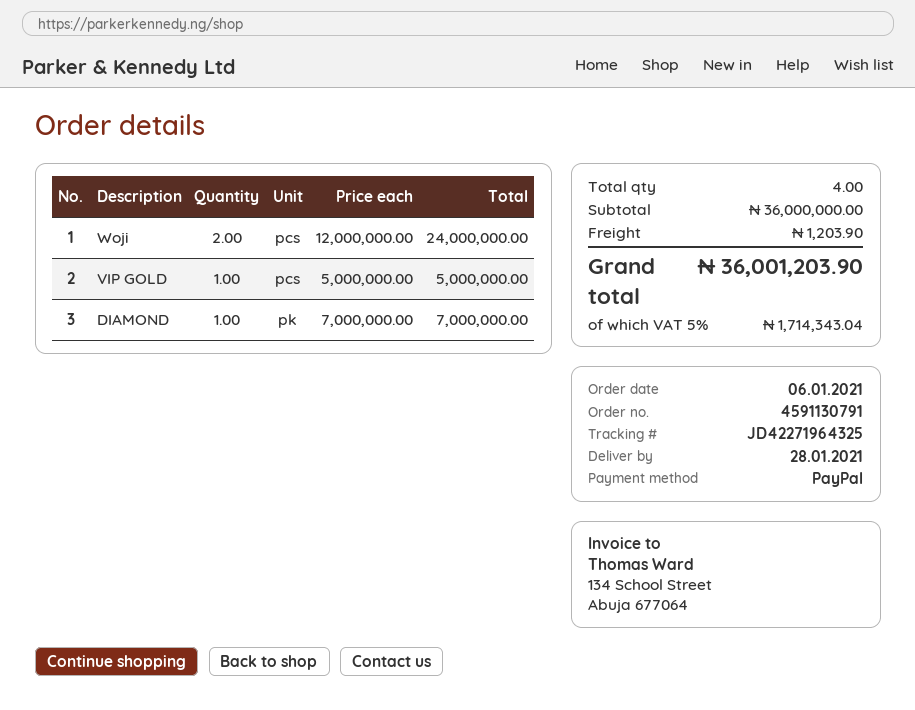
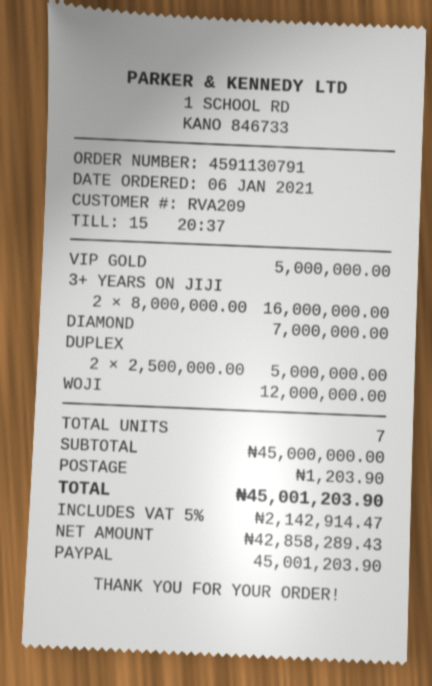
Woji: 2 x 12000000.00 = 24000000.00 -> 1 x 12000000.00 = 12000000.00
3+ YEARS ON JIJI: none -> 2 x 8000000.00 = 16000000.00
DUPLEX: none -> 2 x 2500000.00 = 5000000.00
total quantity: 4 -> 7
subtotal: 36000000.00 -> 45000000.00
tax: 5% = 1714343.04 -> 5% = 2142914.47
total: 36001203.90 -> 45001203.90

